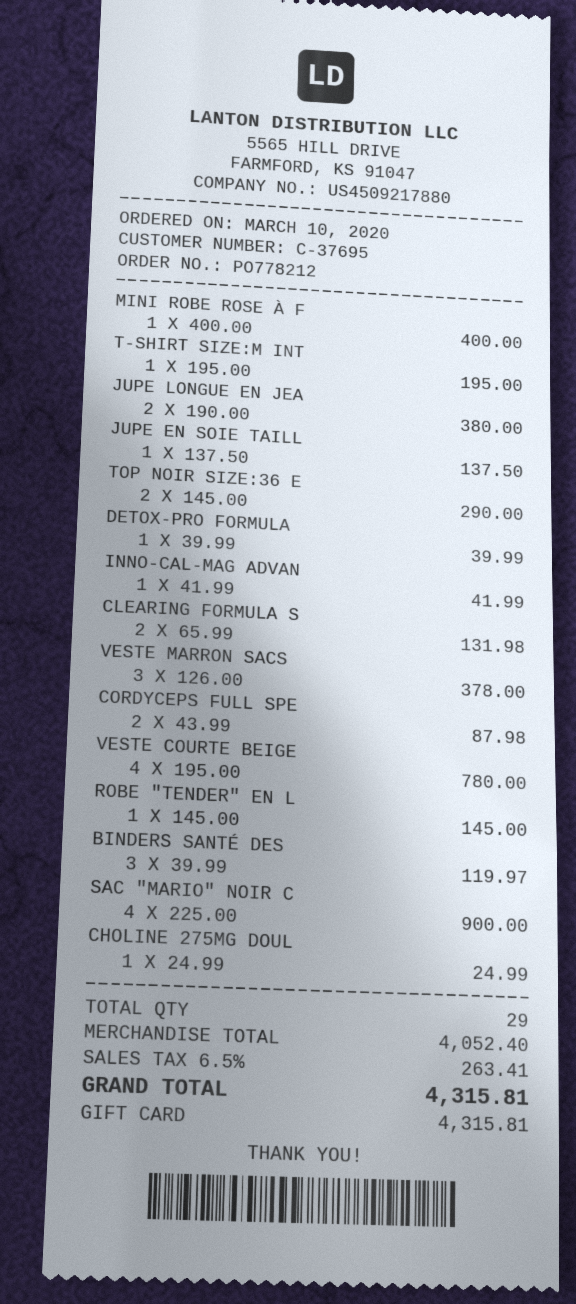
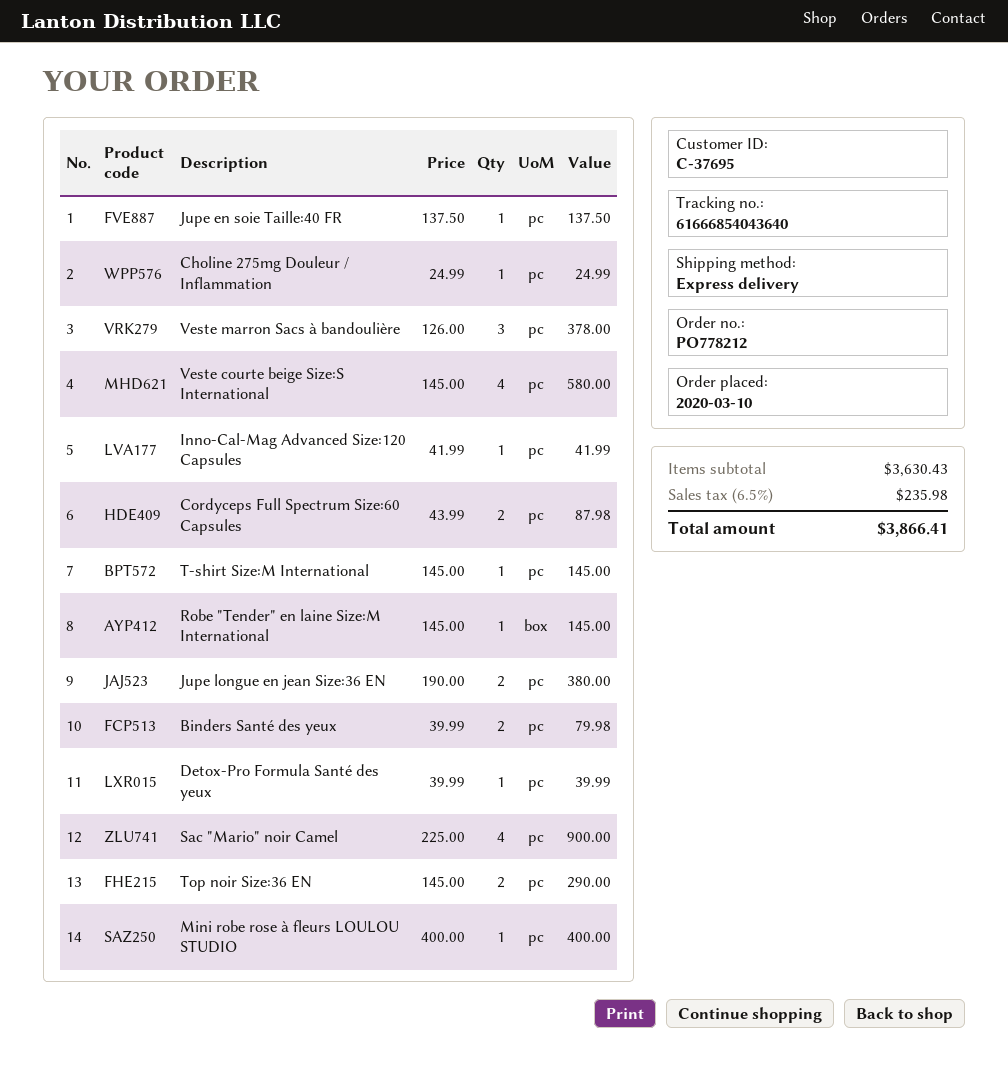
T-SHIRT SIZE:M INT: 1 x 195.00 = 195.00 -> 1 x 145.00 = 145.00
CLEARING FORMULA S: 2 x 65.99 = 131.98 -> none
VESTE COURTE BEIGE: 4 x 195.00 = 780.00 -> 4 x 145.00 = 580.00
BINDERS SANTÉ DES: 3 x 39.99 = 119.97 -> 2 x 39.99 = 79.98
subtotal: 4052.40 -> 3630.43
tax: 6.5% = 263.41 -> 6.5% = 235.98
total: 4315.81 -> 3866.41

